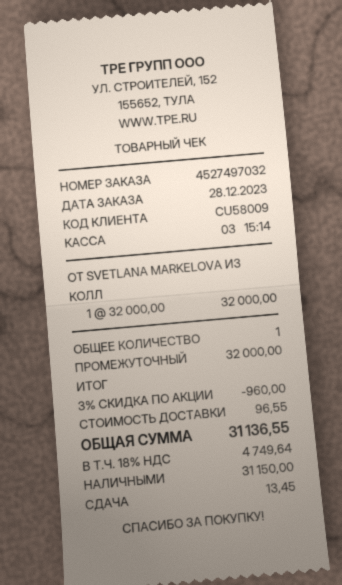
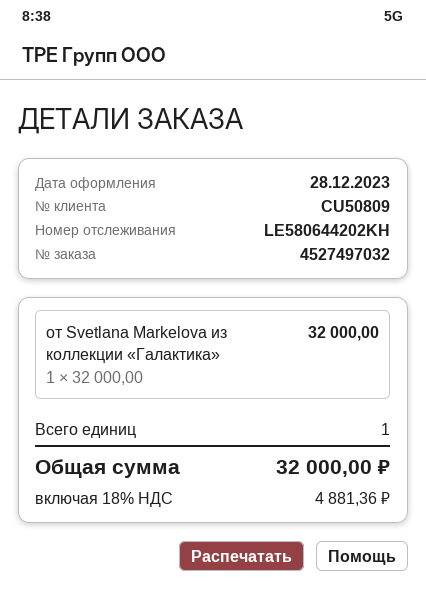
customer number: CU58009 -> CU50809
discount: 3% = 960.00 -> none
shipping: 96.55 -> none
tax: 18% = 4749.64 -> 18% = 4881.36
total: 31136.55 -> 32000.00

